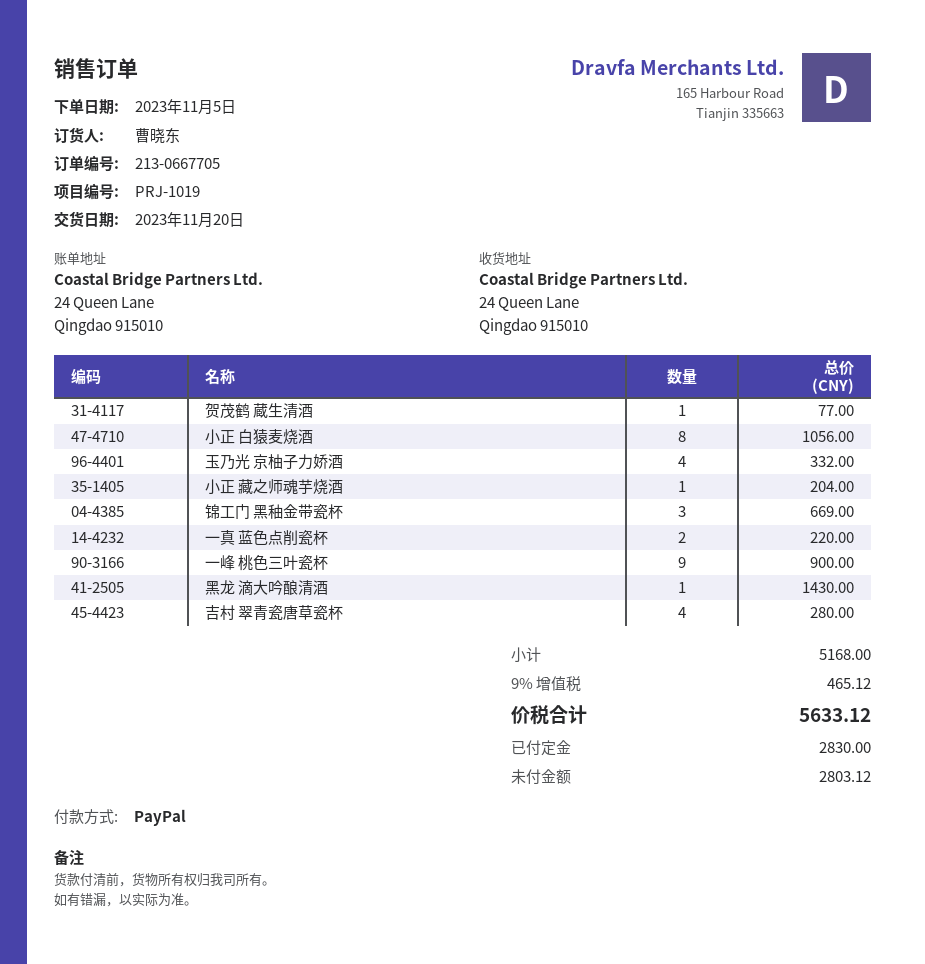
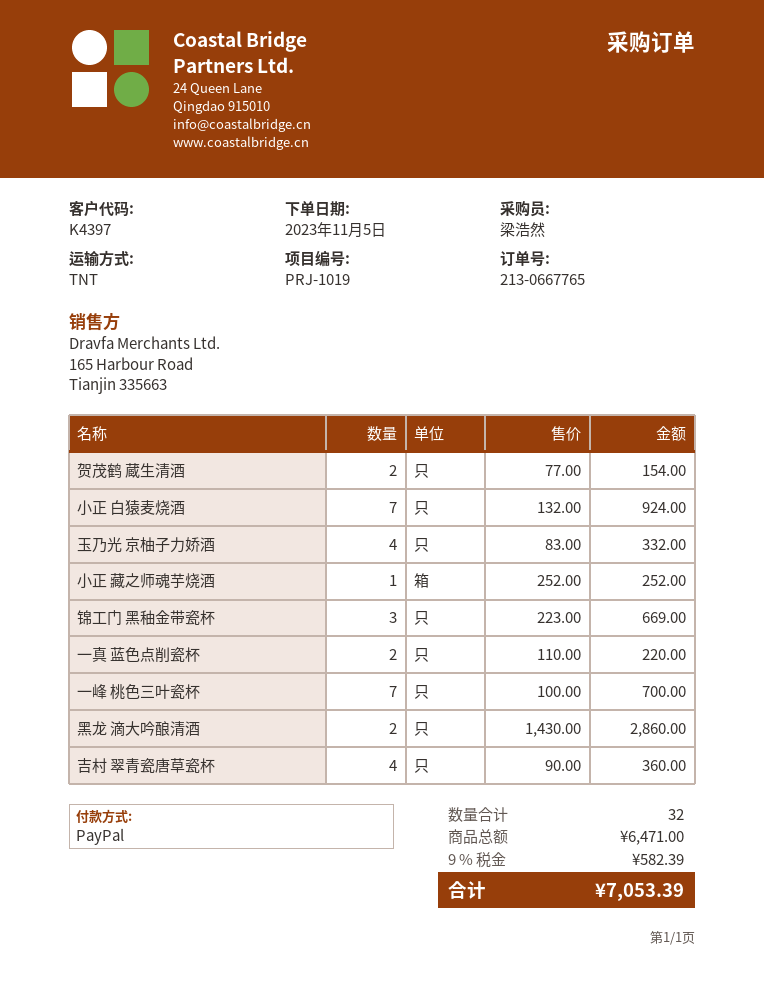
order number: 213-0667705 -> 213-0667765
ordered by: 曹晓东 -> 梁浩然
贺茂鹤 蔵生清酒: 1 for 77.00 -> 2 for 154.00
小正 白猿麦烧酒: 8 for 1056.00 -> 7 for 924.00
小正 藏之师魂芋烧酒: 1 for 204.00 -> 1 for 252.00
一峰 桃色三叶瓷杯: 9 for 900.00 -> 7 for 700.00
黑龙 滴大吟酿清酒: 1 for 1430.00 -> 2 for 2860.00
吉村 翠青瓷唐草瓷杯: 4 for 280.00 -> 4 for 360.00
subtotal: 5168.00 -> 6471.00
tax: 9% = 465.12 -> 9% = 582.39
total: 5633.12 -> 7053.39

